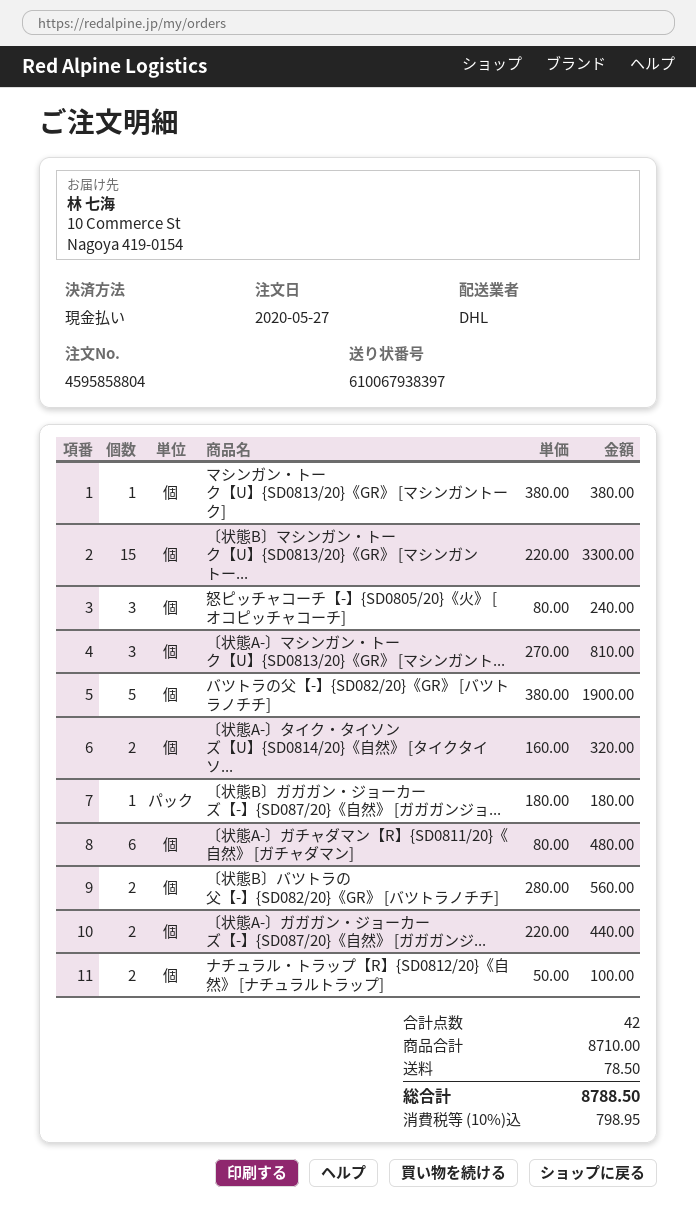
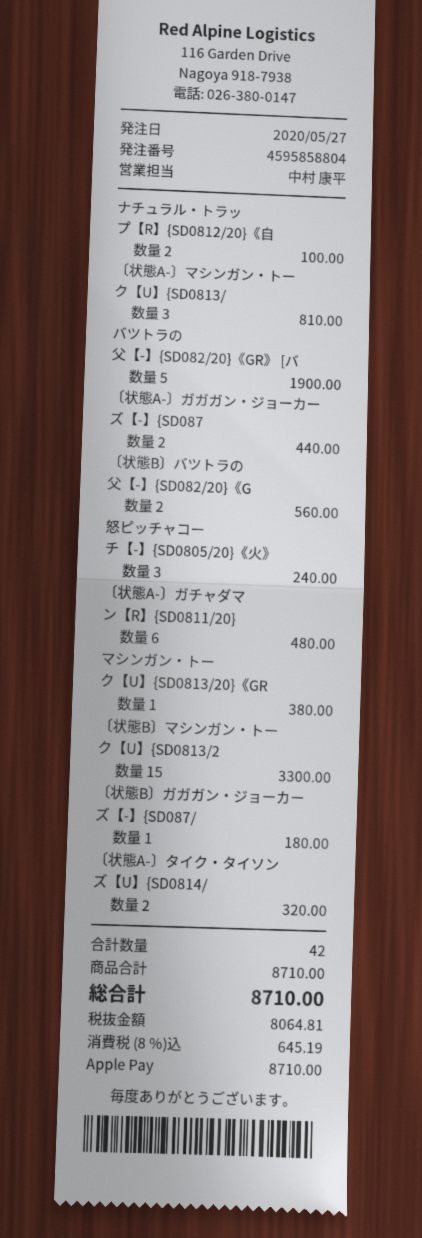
payment method: cash -> Apple Pay
shipping: 78.50 -> none
tax: 10% = 798.95 -> 8% = 645.19
total: 8788.50 -> 8710.00

